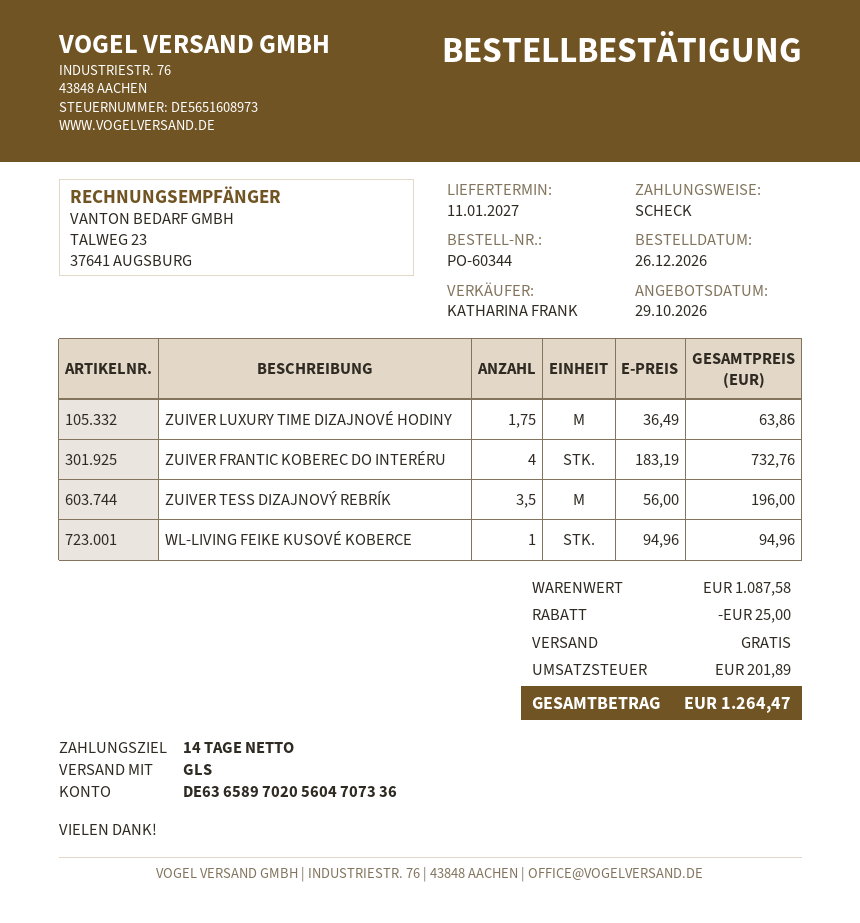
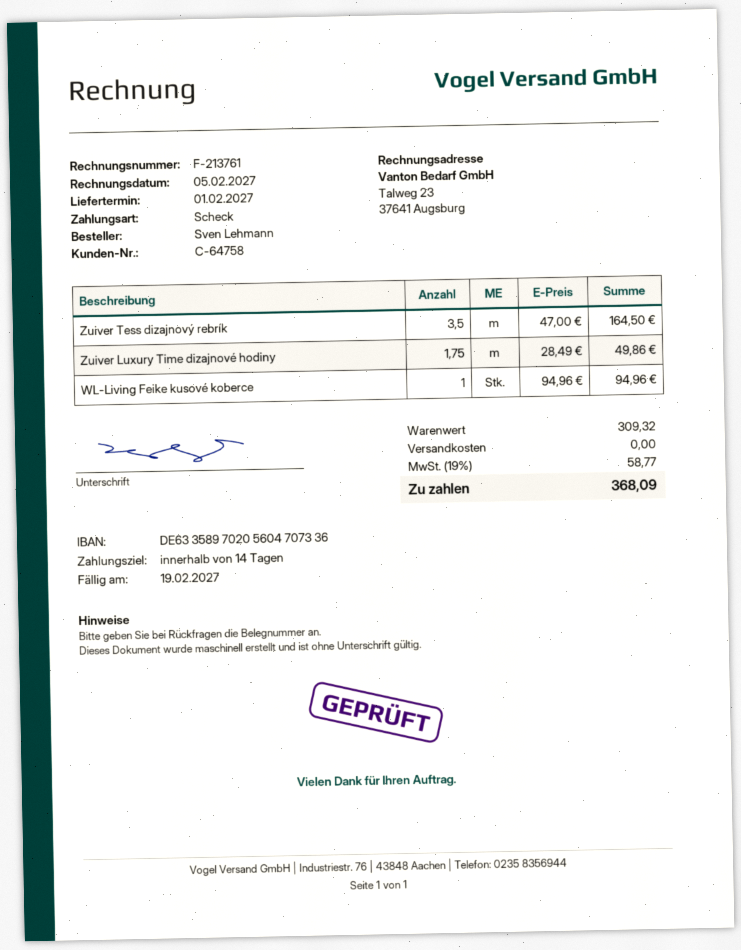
delivery date: 2027-01-11 -> 2027-02-01
bank account: DE63658970205604707336 -> DE63358970205604707336
ZUIVER LUXURY TIME DIZAJNOVÉ HODINY: 1.75 x 36.49 = 63.86 -> 1.75 x 28.49 = 49.86
ZUIVER FRANTIC KOBEREC DO INTERÉRU: 4 x 183.19 = 732.76 -> none
ZUIVER TESS DIZAJNOVÝ REBRÍK: 3.5 x 56.00 = 196.00 -> 3.5 x 47.00 = 164.50
subtotal: 1087.58 -> 309.32
discount: 25.00 -> none
tax: 201.89 -> 58.77
total: 1264.47 -> 368.09

